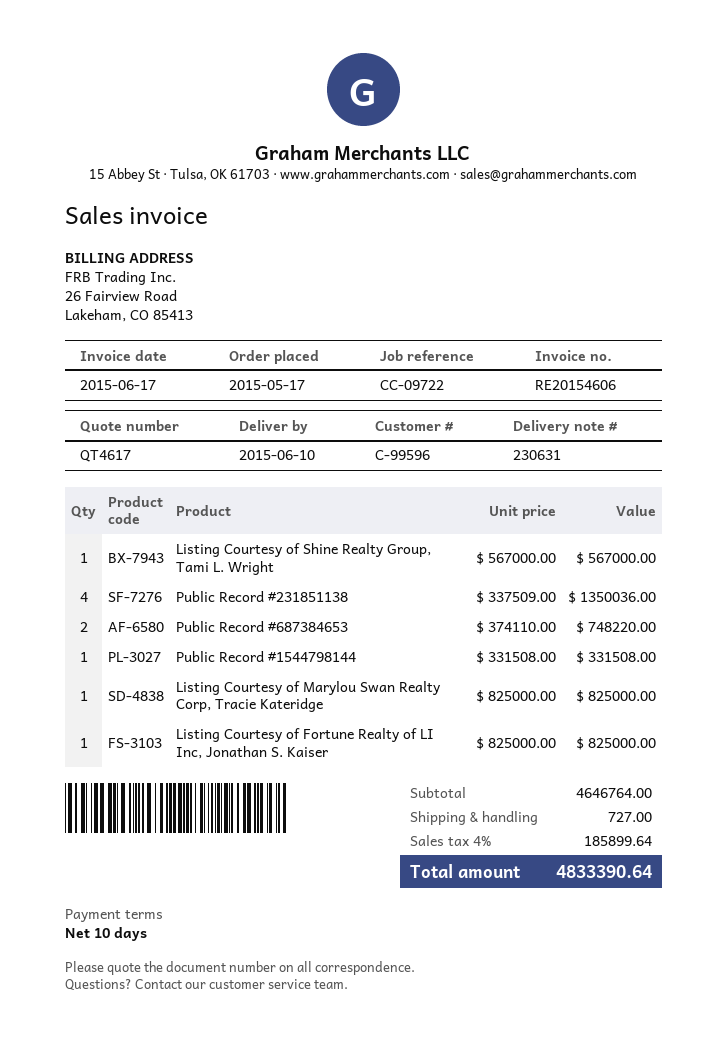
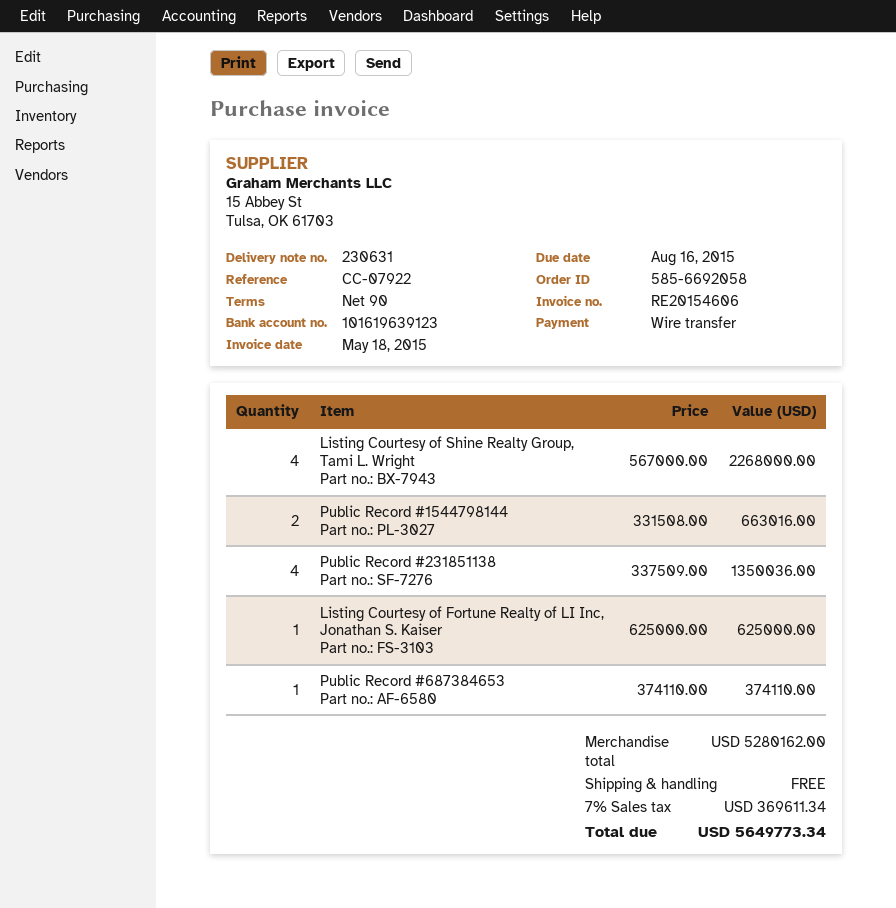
invoice date: 2015-06-17 -> 2015-05-18
payment terms: 10 days -> 90 days
reference: CC-09722 -> CC-07922
Listing Courtesy of Shine Realty Group, Tami L. Wright: 1 x 567000.00 = 567000.00 -> 4 x 567000.00 = 2268000.00
Public Record #687384653: 2 x 374110.00 = 748220.00 -> 1 x 374110.00 = 374110.00
Public Record #1544798144: 1 x 331508.00 = 331508.00 -> 2 x 331508.00 = 663016.00
Listing Courtesy of Marylou Swan Realty Corp, Tracie Kateridge: 1 x 825000.00 = 825000.00 -> none
Listing Courtesy of Fortune Realty of LI Inc, Jonathan S. Kaiser: 1 x 825000.00 = 825000.00 -> 1 x 625000.00 = 625000.00
subtotal: 4646764.00 -> 5280162.00
shipping: 727.00 -> 0.00
tax: 4% = 185899.64 -> 7% = 369611.34
total: 4833390.64 -> 5649773.34

